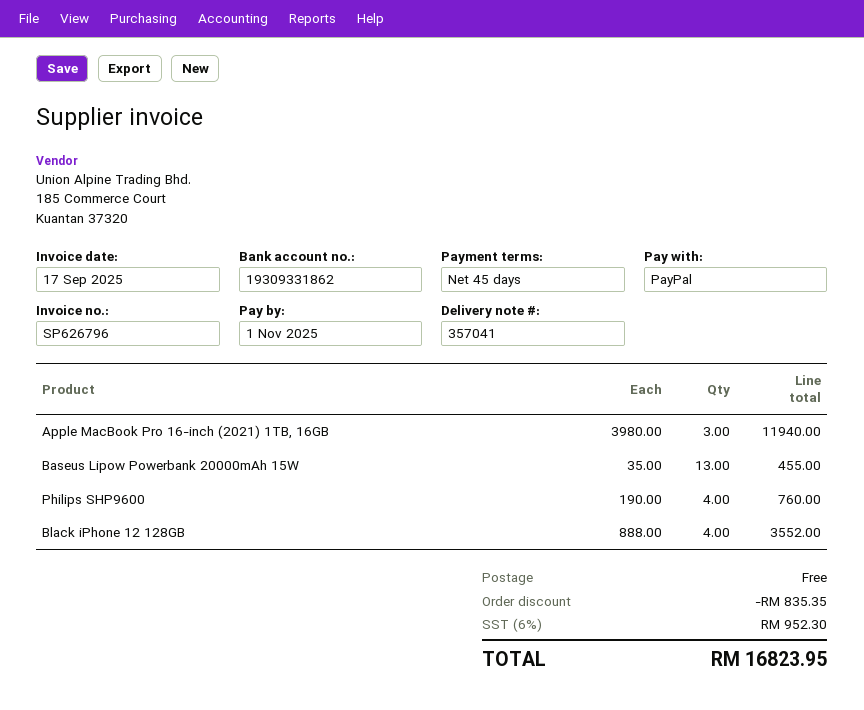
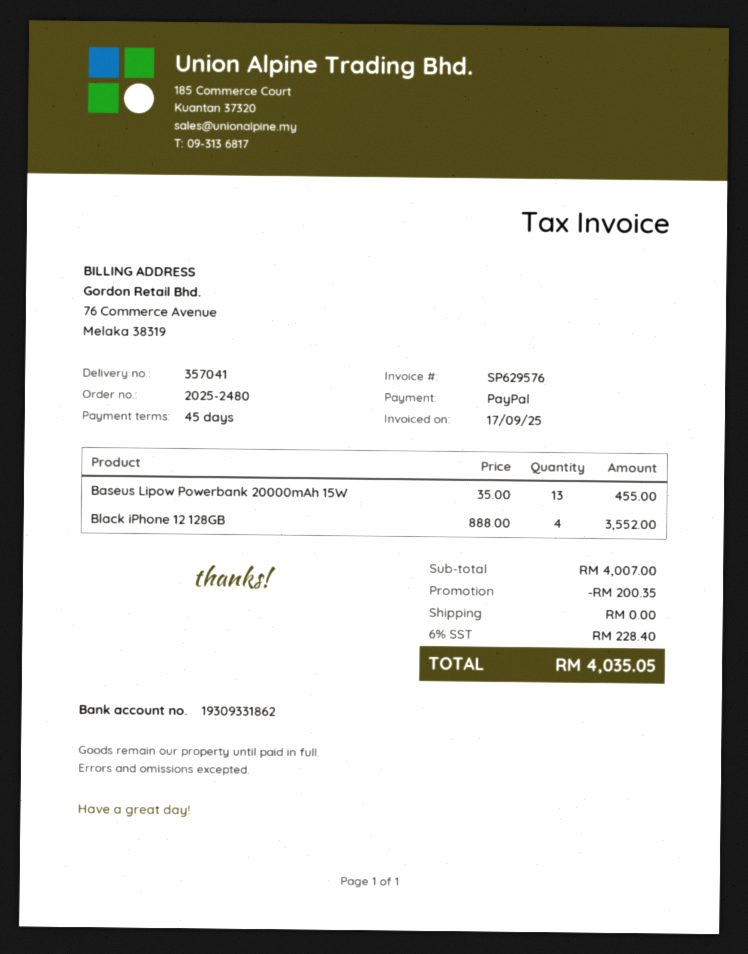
invoice number: SP626796 -> SP629576
Apple MacBook Pro 16-inch (2021) 1TB, 16GB: 3 x 3980.00 = 11940.00 -> none
Philips SHP9600: 4 x 190.00 = 760.00 -> none
discount: 835.35 -> 200.35
tax: 6% = 952.30 -> 6% = 228.40
total: 16823.95 -> 4035.05

